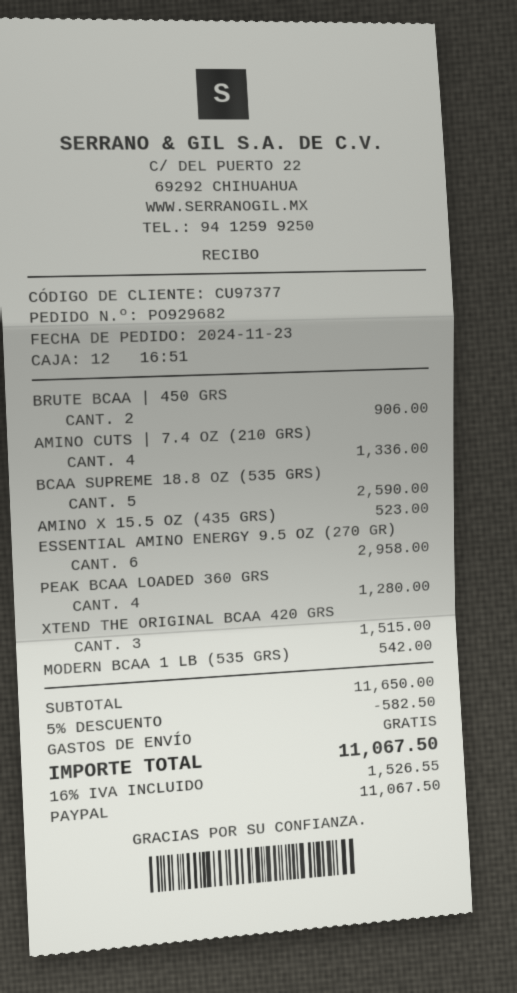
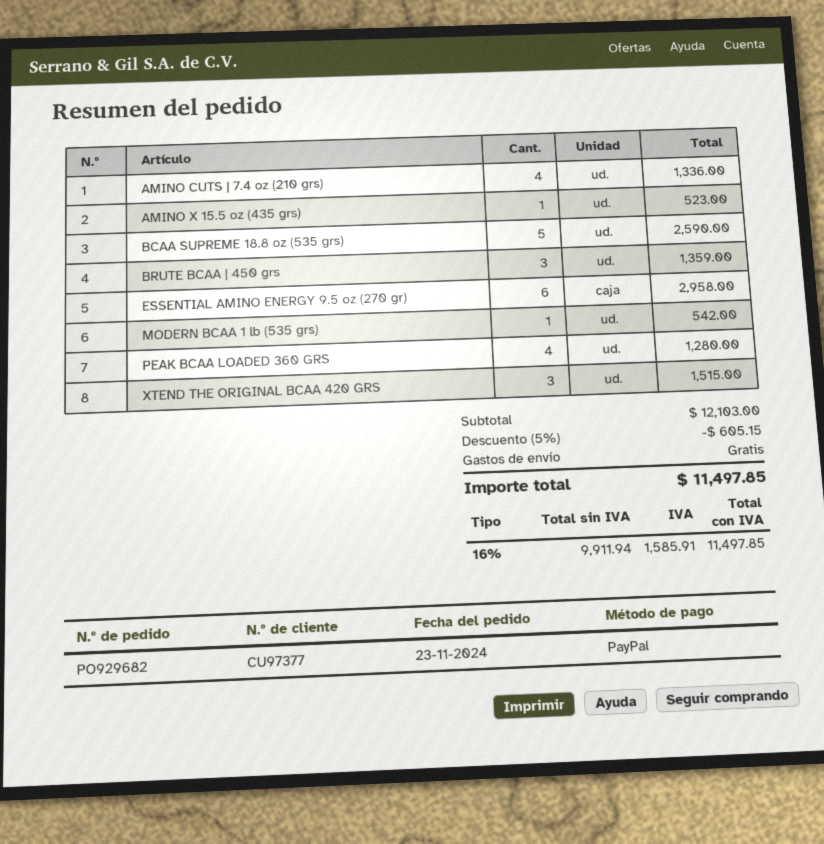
BRUTE BCAA | 450 GRS: 2 for 906.00 -> 3 for 1359.00
subtotal: 11650.00 -> 12103.00
discount: 5% = 582.50 -> 5% = 605.15
tax: 16% = 1526.55 -> 16% = 1585.91
total: 11067.50 -> 11497.85

